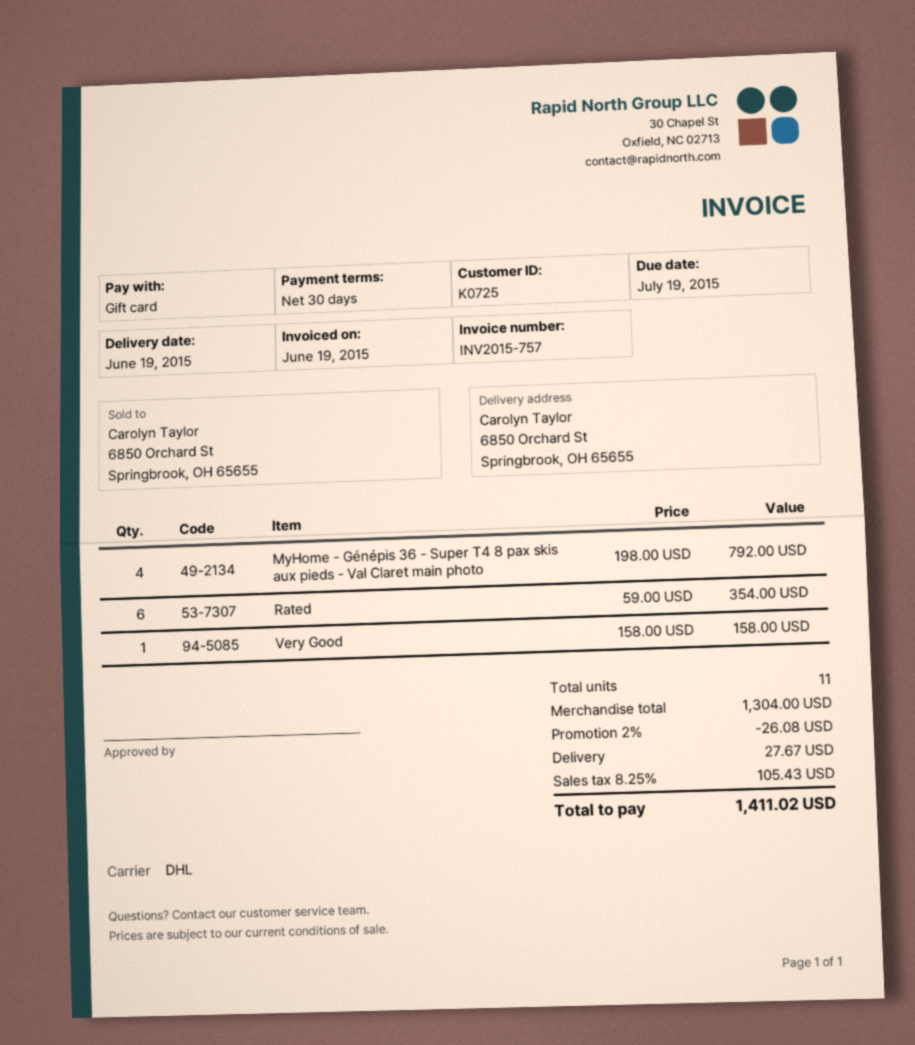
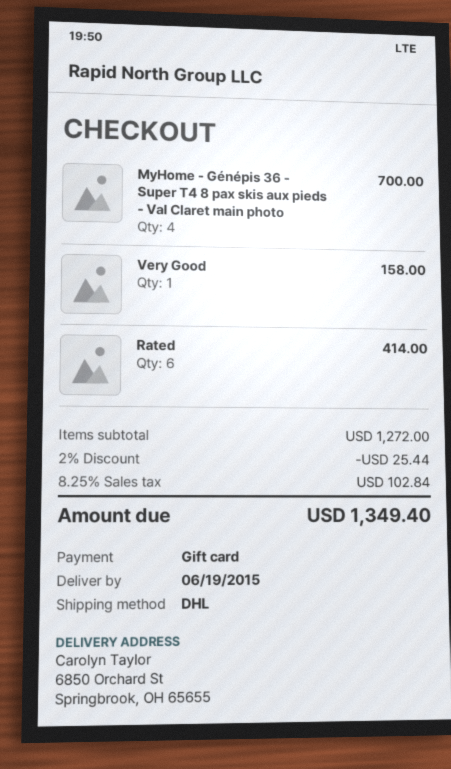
MyHome - Génépis 36 - Super T4 8 pax skis aux pieds - Val Claret main photo: 4 for 792.00 -> 4 for 700.00
Rated: 6 for 354.00 -> 6 for 414.00
subtotal: 1304.00 -> 1272.00
discount: 2% = 26.08 -> 2% = 25.44
shipping: 27.67 -> none
tax: 8.25% = 105.43 -> 8.25% = 102.84
total: 1411.02 -> 1349.40

